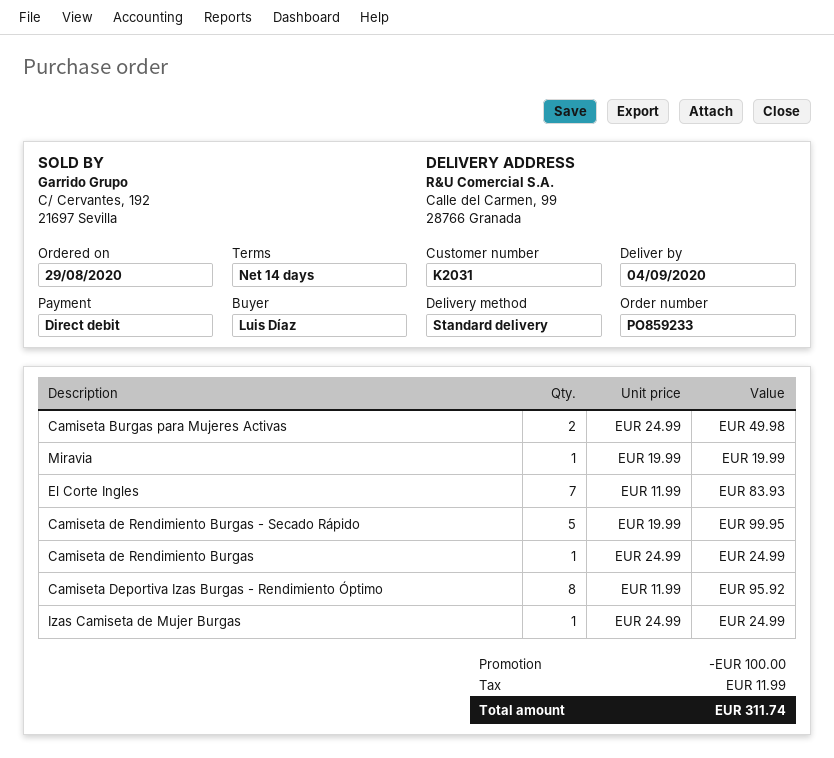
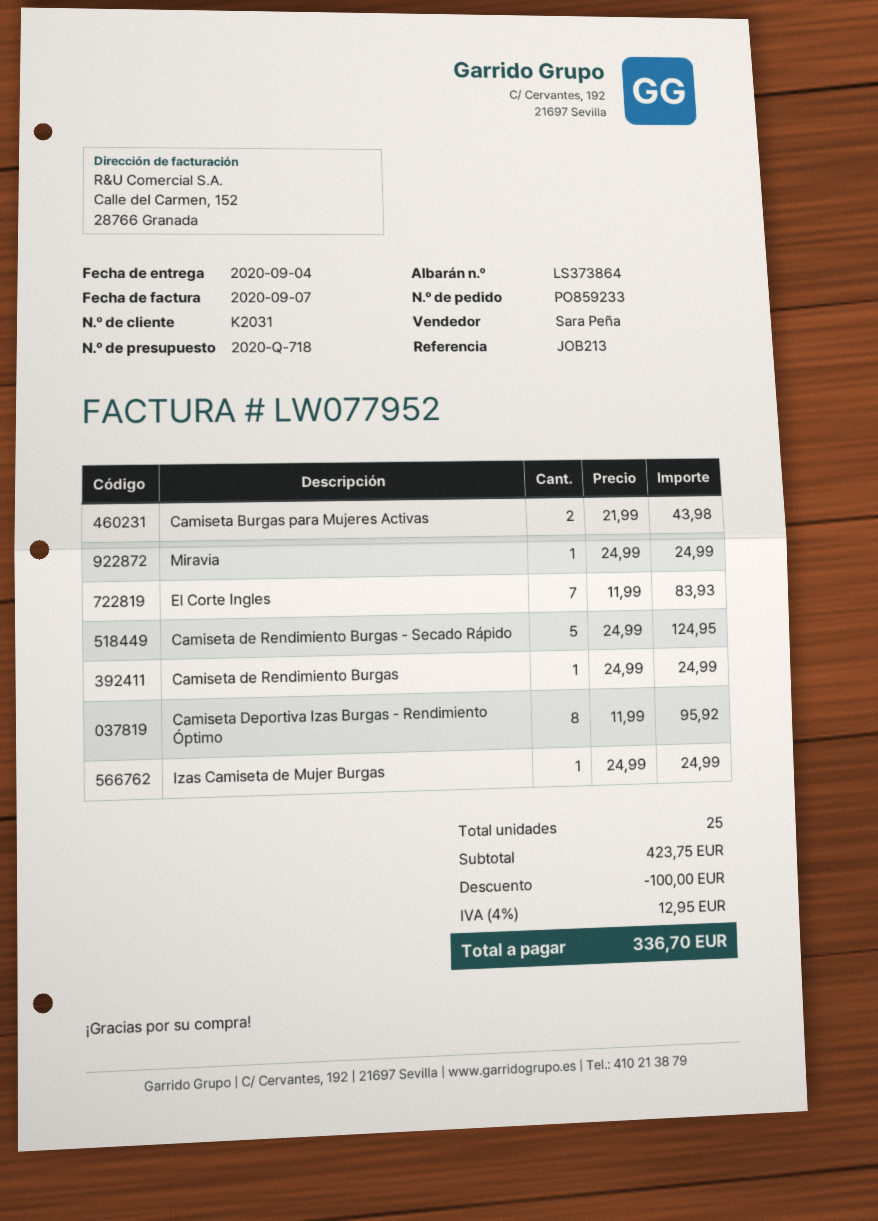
Camiseta Burgas para Mujeres Activas: 2 x 24.99 = 49.98 -> 2 x 21.99 = 43.98
Miravia: 1 x 19.99 = 19.99 -> 1 x 24.99 = 24.99
Camiseta de Rendimiento Burgas - Secado Rápido: 5 x 19.99 = 99.95 -> 5 x 24.99 = 124.95
tax: 11.99 -> 12.95
total: 311.74 -> 336.70

